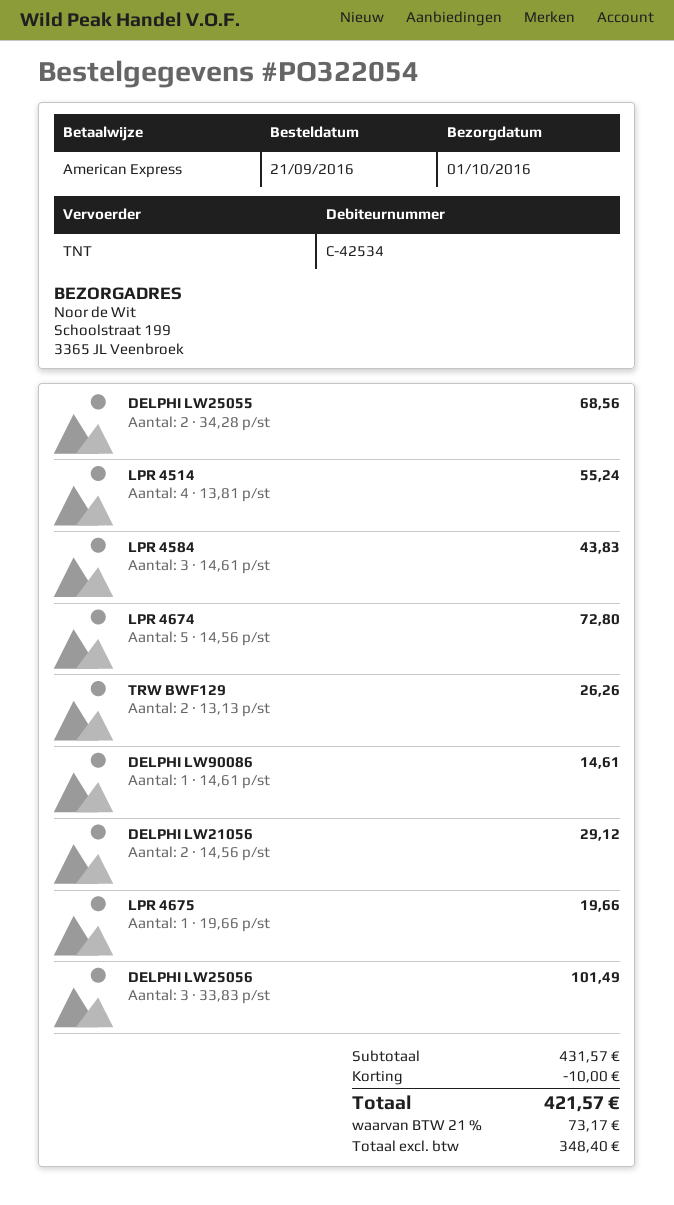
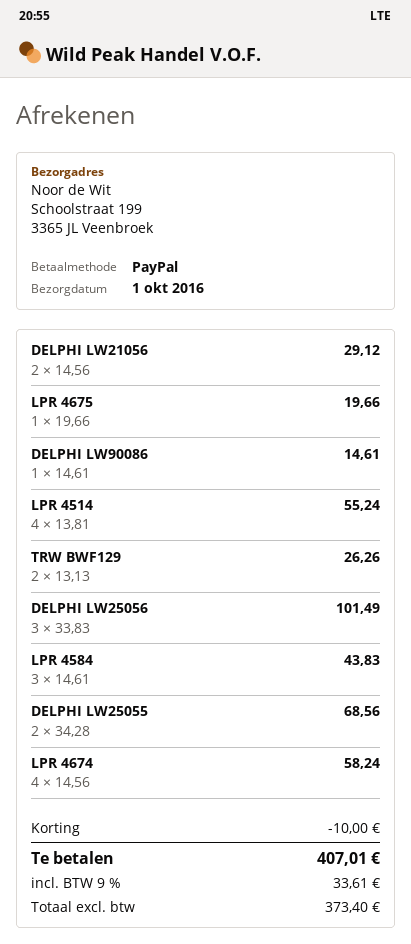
payment method: American Express -> PayPal
LPR 4674: 5 x 14.56 = 72.80 -> 4 x 14.56 = 58.24
net: 348.40 -> 373.40
tax: 21% = 73.17 -> 9% = 33.61
total: 421.57 -> 407.01

